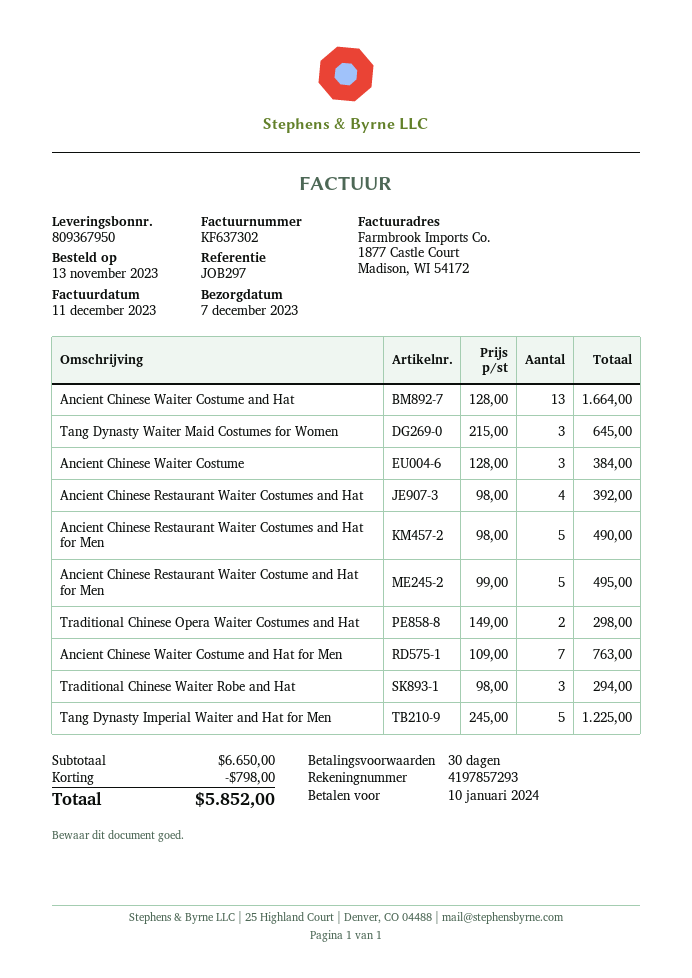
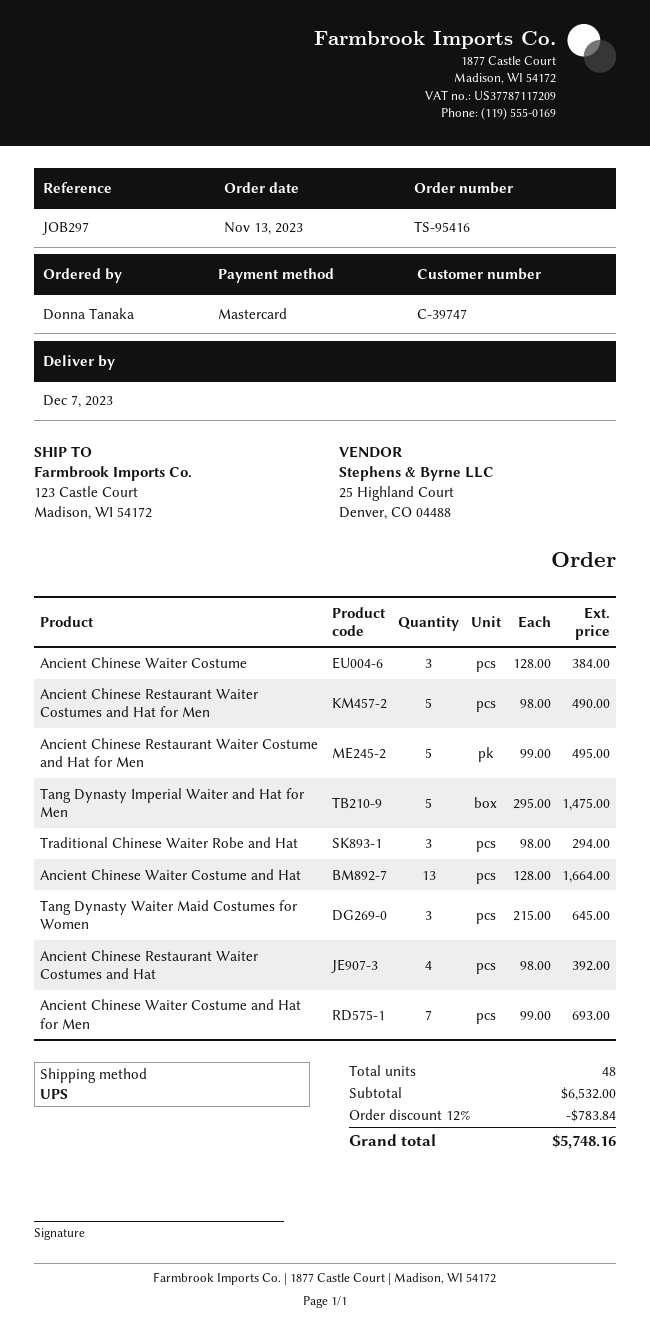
Traditional Chinese Opera Waiter Costumes and Hat: 2 x 149.00 = 298.00 -> none
Ancient Chinese Waiter Costume and Hat for Men: 7 x 109.00 = 763.00 -> 7 x 99.00 = 693.00
Tang Dynasty Imperial Waiter and Hat for Men: 5 x 245.00 = 1225.00 -> 5 x 295.00 = 1475.00
subtotal: 6650.00 -> 6532.00
discount: 798.00 -> 783.84
total: 5852.00 -> 5748.16

